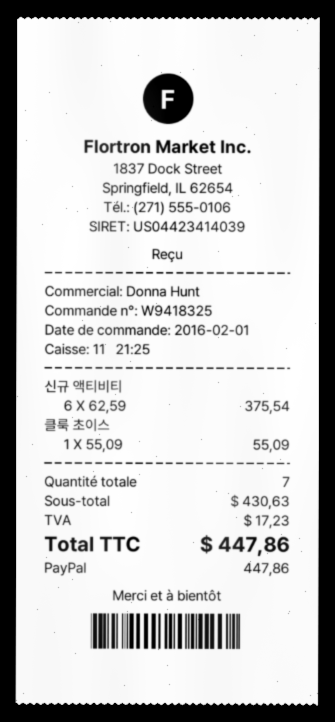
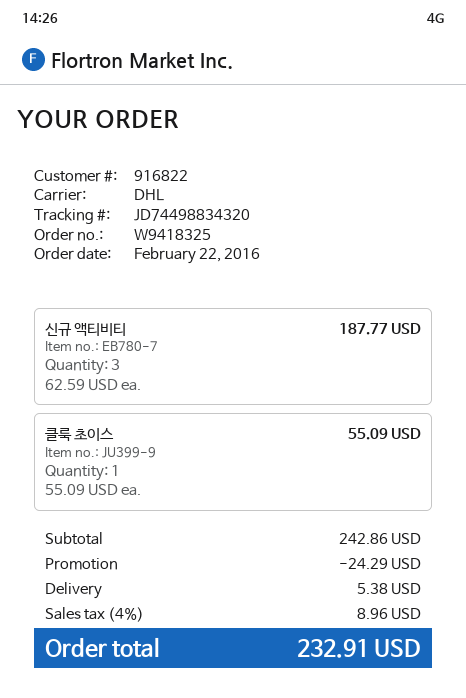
order date: 2016-02-01 -> 2016-02-22
신규 액티비티: 6 x 62.59 = 375.54 -> 3 x 62.59 = 187.77
subtotal: 430.63 -> 242.86
discount: none -> 24.29
shipping: none -> 5.38
tax: 17.23 -> 8.96
total: 447.86 -> 232.91

